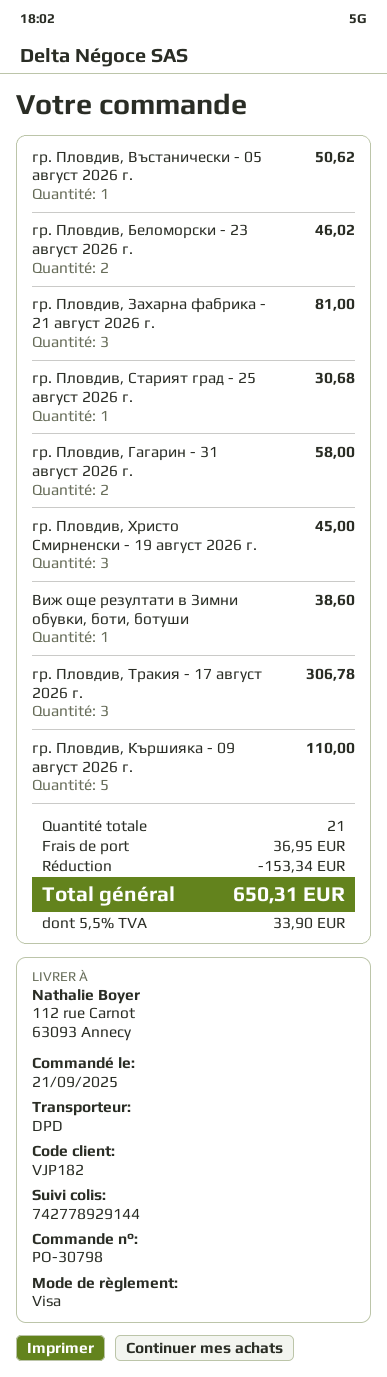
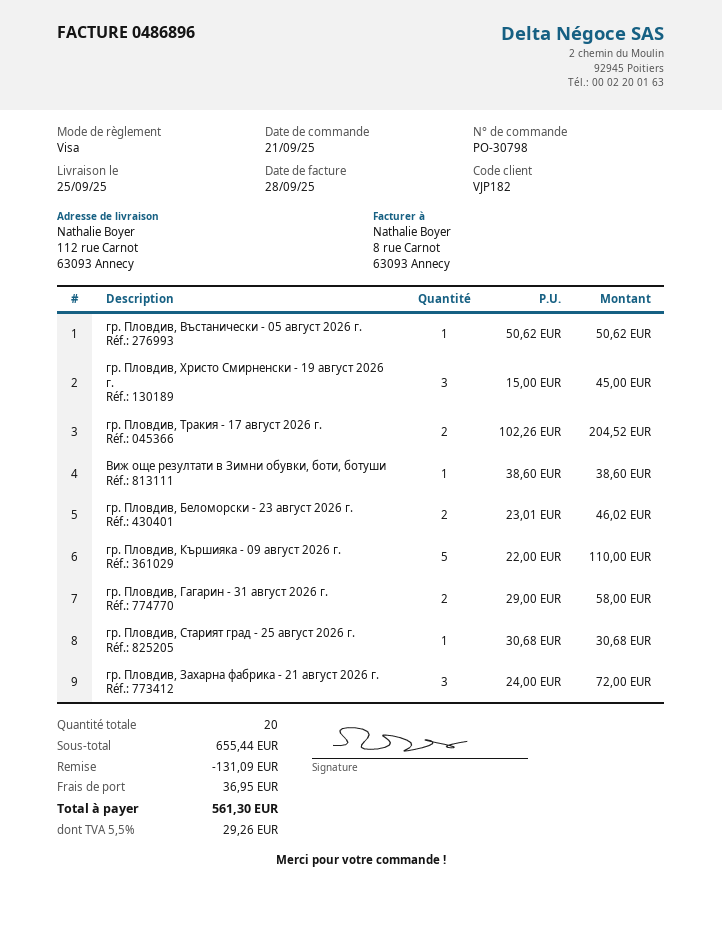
гр. Пловдив, Захарна фабрика - 21 август 2026 г.: 3 for 81.00 -> 3 for 72.00
гр. Пловдив, Тракия - 17 август 2026 г.: 3 for 306.78 -> 2 for 204.52
total quantity: 21 -> 20
discount: 153.34 -> 131.09
tax: 5.5% = 33.90 -> 5.5% = 29.26
total: 650.31 -> 561.30

